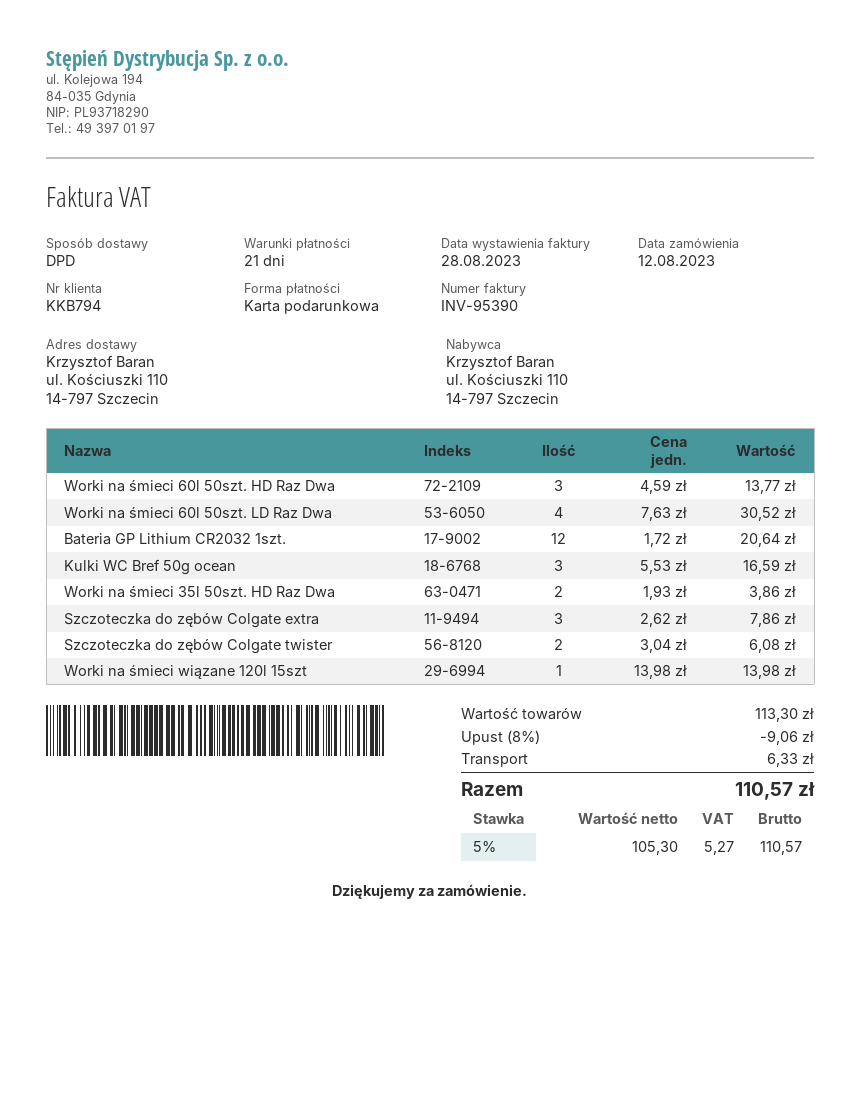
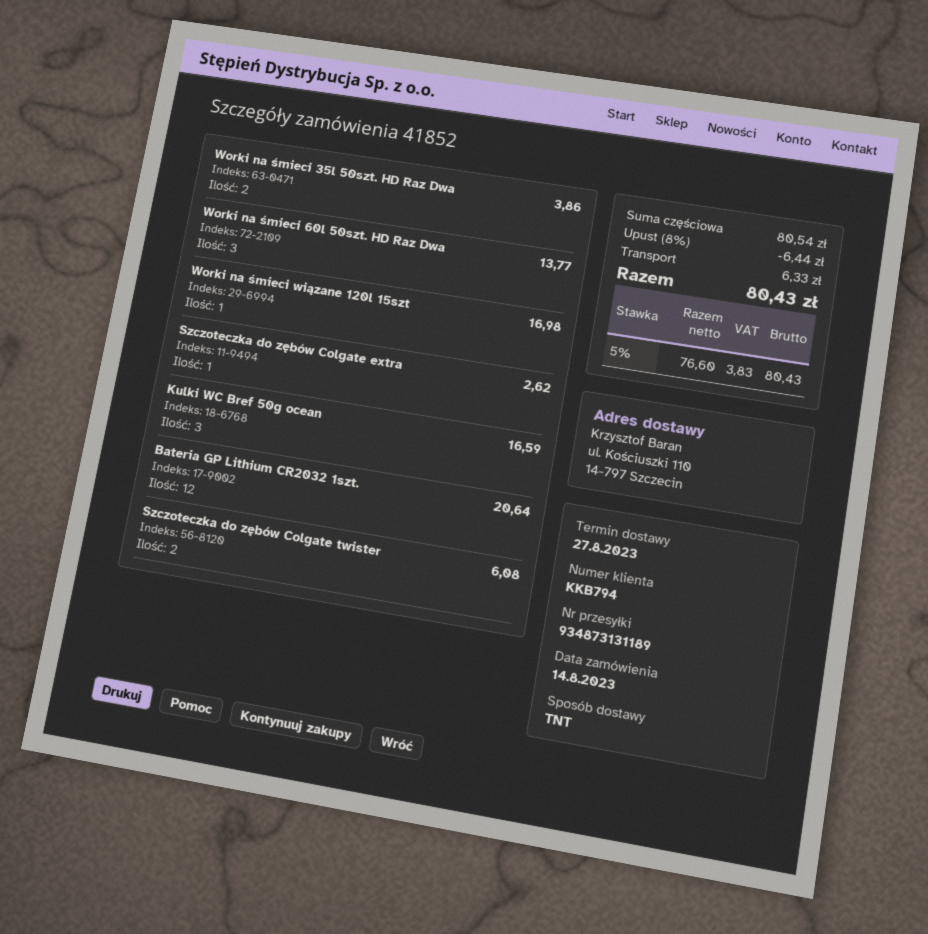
order date: 2023-08-12 -> 2023-08-14
shipping method: DPD -> TNT
Worki na śmieci 60l 50szt. LD Raz Dwa: 4 for 30.52 -> none
Szczoteczka do zębów Colgate extra: 3 for 7.86 -> 1 for 2.62
Worki na śmieci wiązane 120l 15szt: 1 for 13.98 -> 1 for 16.98
subtotal: 113.30 -> 80.54
discount: 8% = 9.06 -> 8% = 6.44
net: 105.30 -> 76.60
tax: 5% = 5.27 -> 5% = 3.83
total: 110.57 -> 80.43

